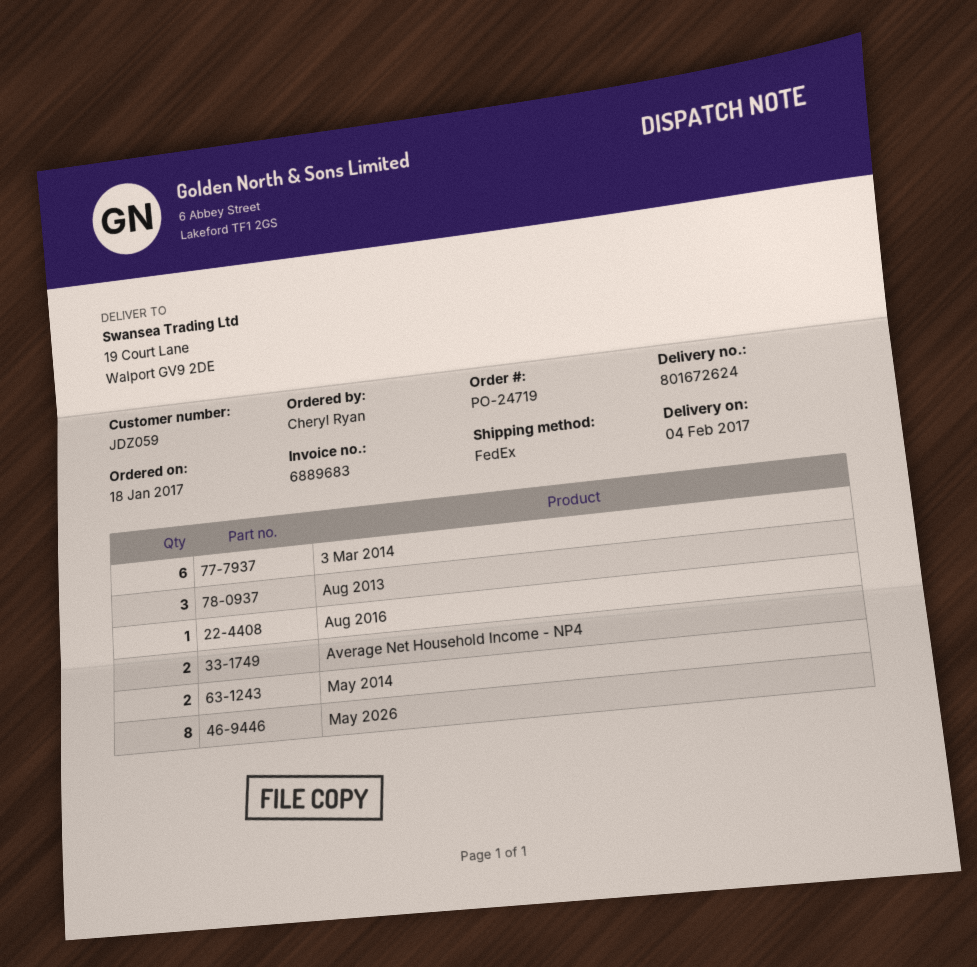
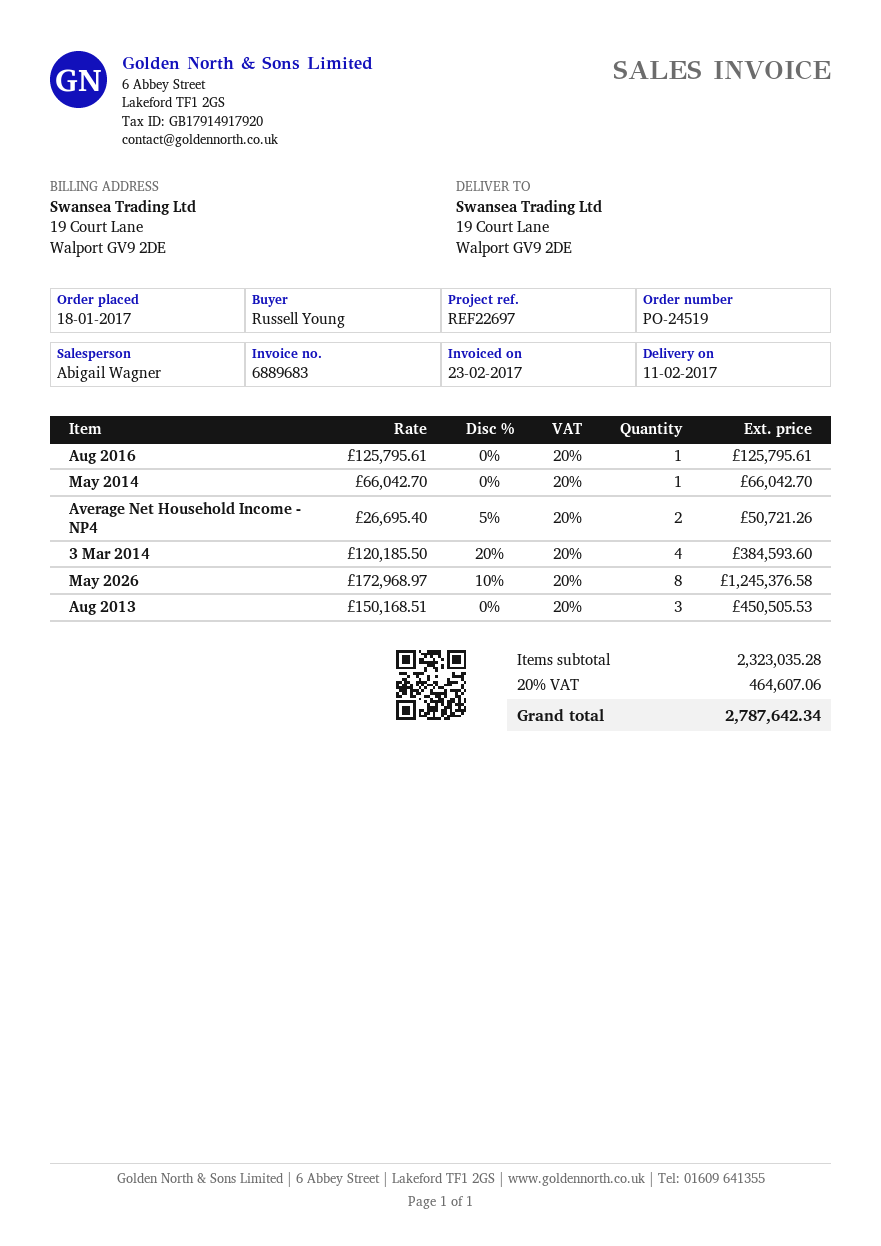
order number: PO-24719 -> PO-24519
delivery date: 2017-02-04 -> 2017-02-11
ordered by: Cheryl Ryan -> Russell Young
3 Mar 2014: 6 -> 4
May 2014: 2 -> 1

